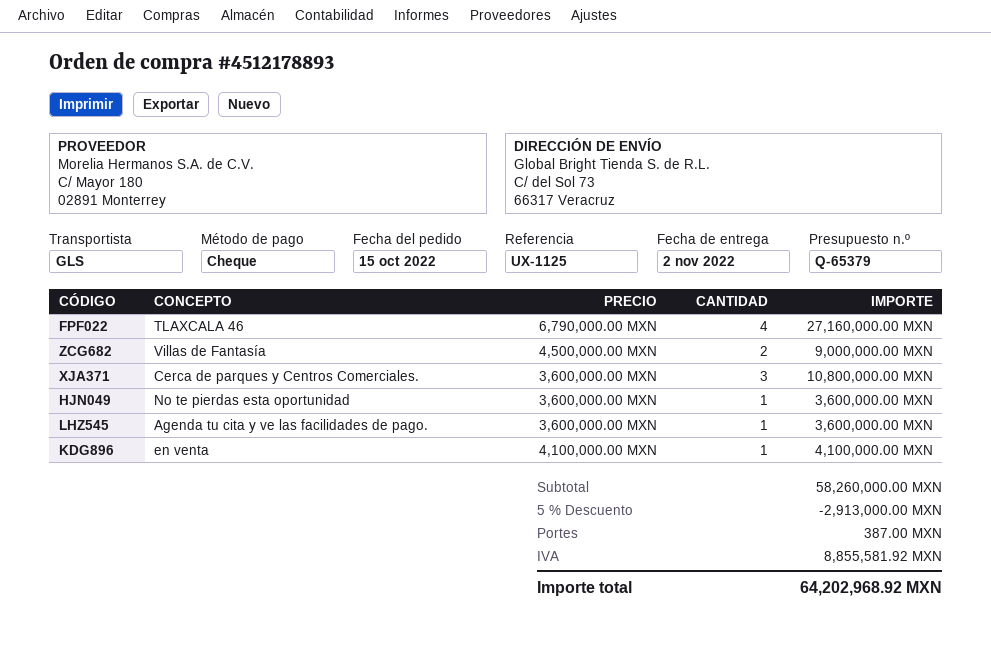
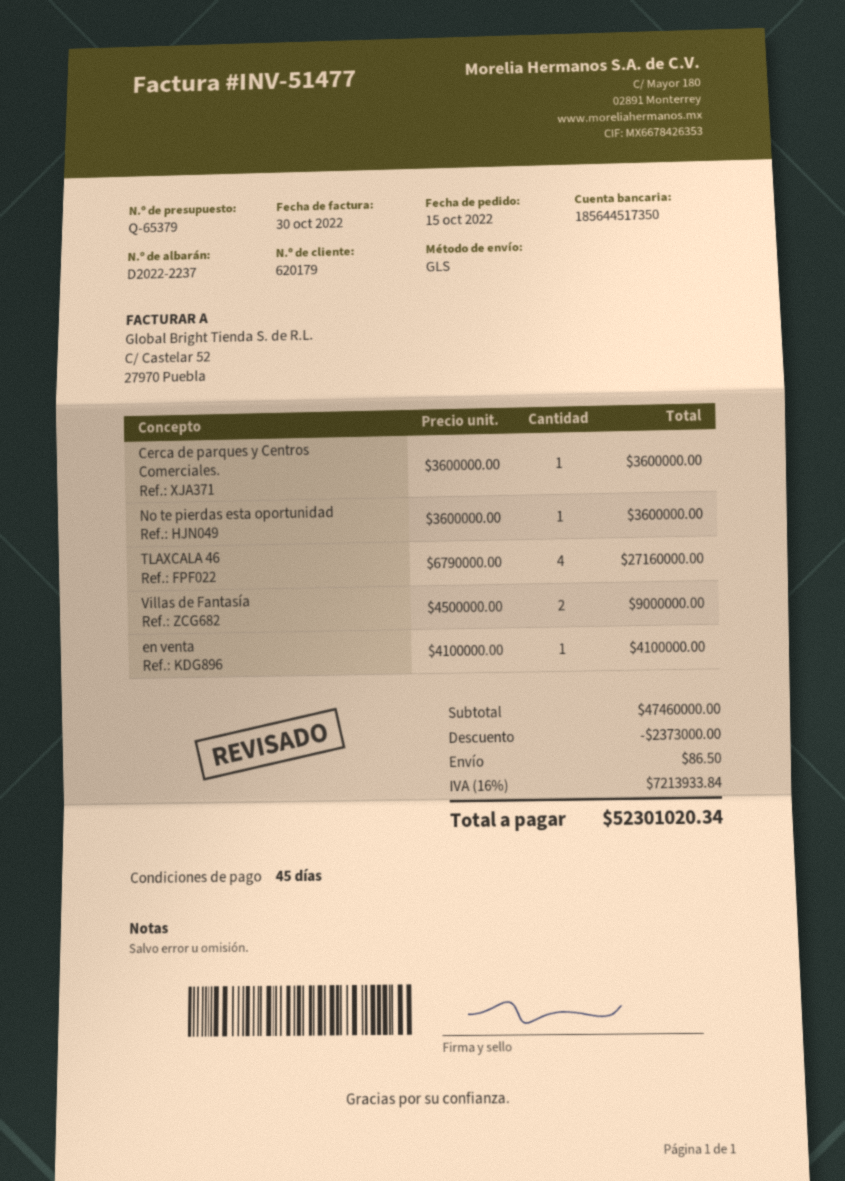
Cerca de parques y Centros Comerciales.: 3 x 3600000.00 = 10800000.00 -> 1 x 3600000.00 = 3600000.00
Agenda tu cita y ve las facilidades de pago.: 1 x 3600000.00 = 3600000.00 -> none
subtotal: 58260000.00 -> 47460000.00
discount: 2913000.00 -> 2373000.00
shipping: 387.00 -> 86.50
tax: 8855581.92 -> 7213933.84
total: 64202968.92 -> 52301020.34

